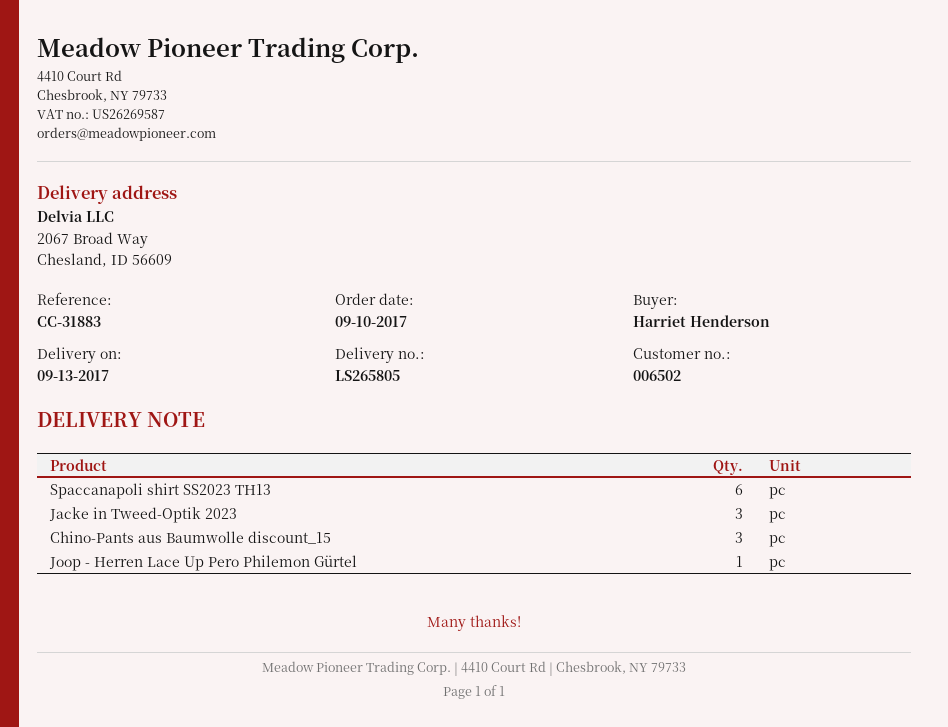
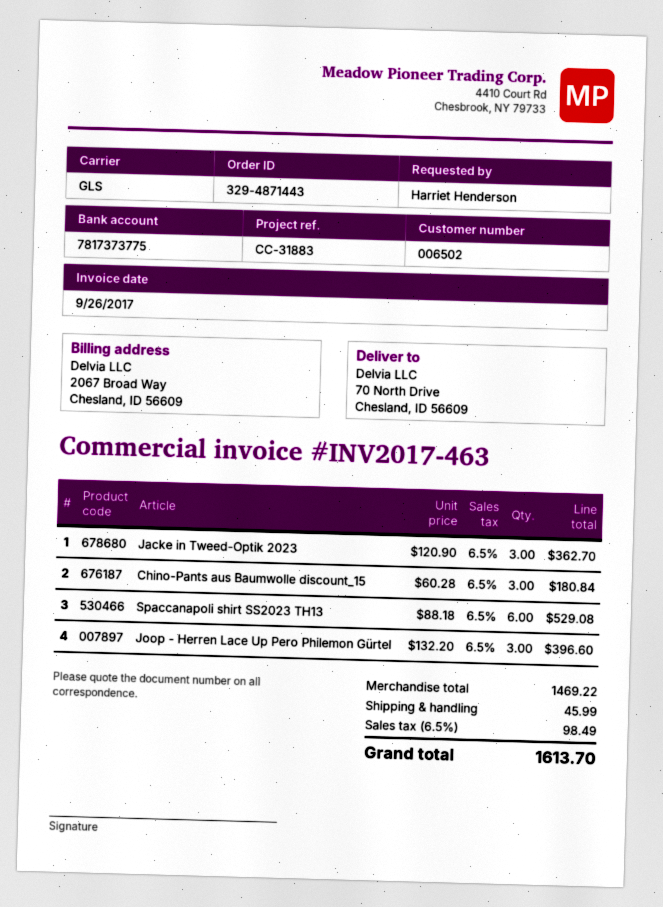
ship to: 2067 Broad Way, Chesland, ID 56609 -> 70 North Drive, Chesland, ID 56609
Joop - Herren Lace Up Pero Philemon Gürtel: 1 -> 3

